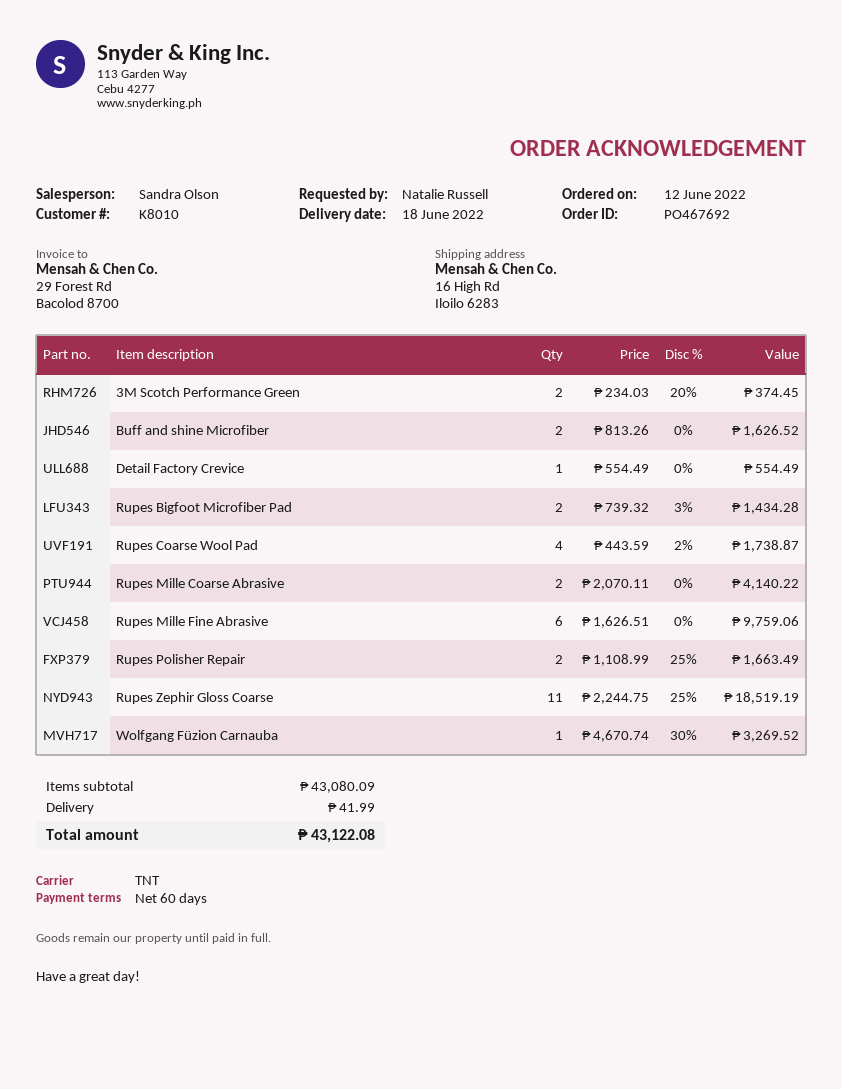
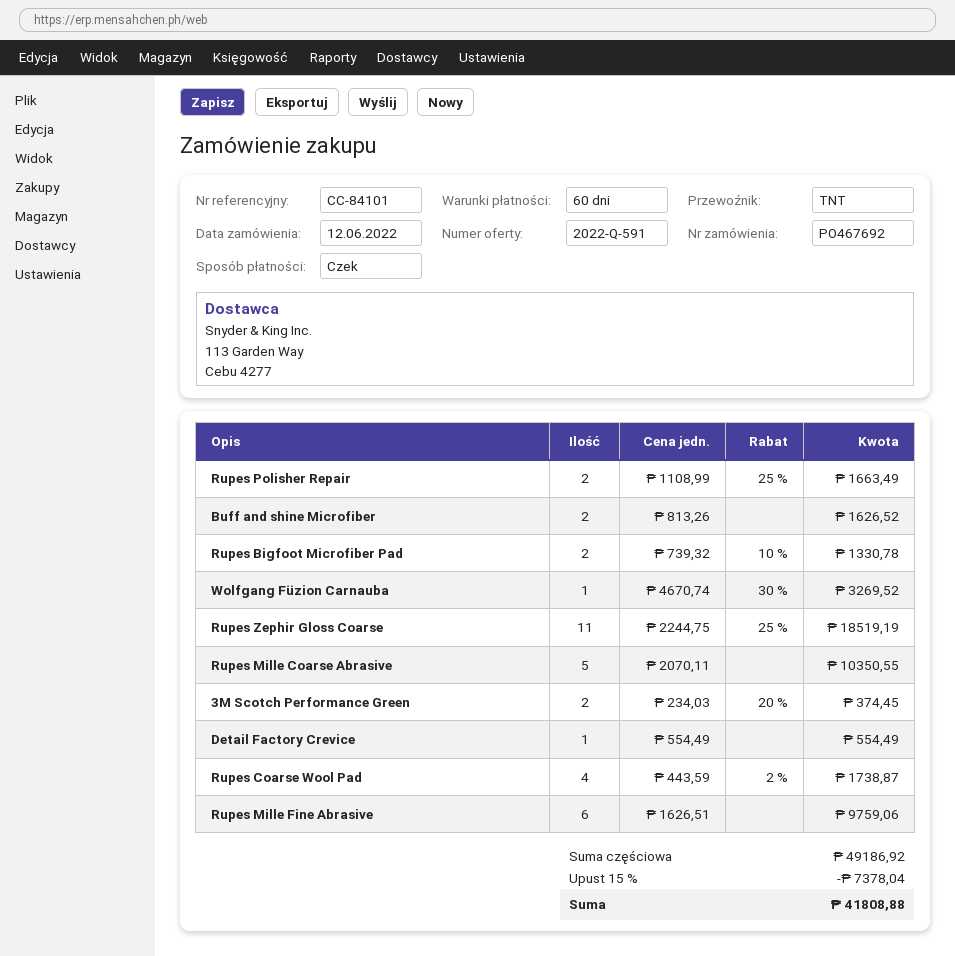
Rupes Bigfoot Microfiber Pad: 2 x 739.32 - 3% = 1434.28 -> 2 x 739.32 - 10% = 1330.78
Rupes Mille Coarse Abrasive: 2 x 2070.11 = 4140.22 -> 5 x 2070.11 = 10350.55
subtotal: 43080.09 -> 49186.92
discount: none -> 15% = 7378.04
shipping: 41.99 -> none
total: 43122.08 -> 41808.88

